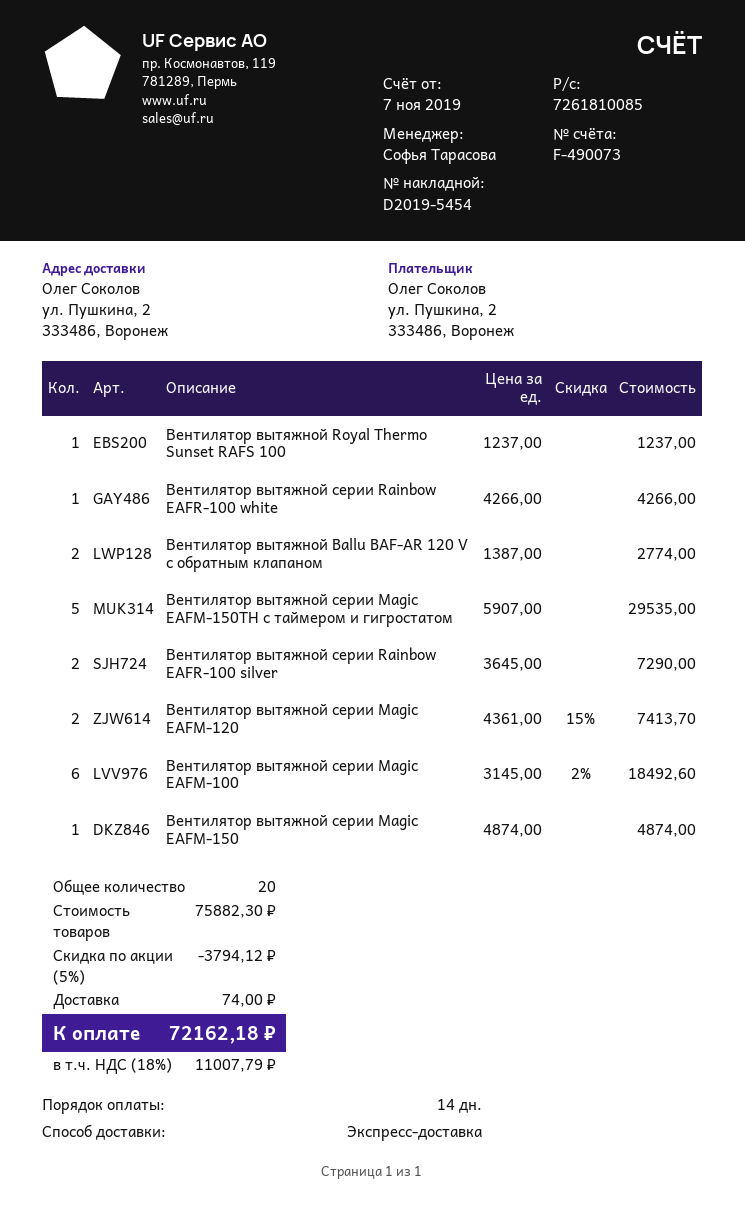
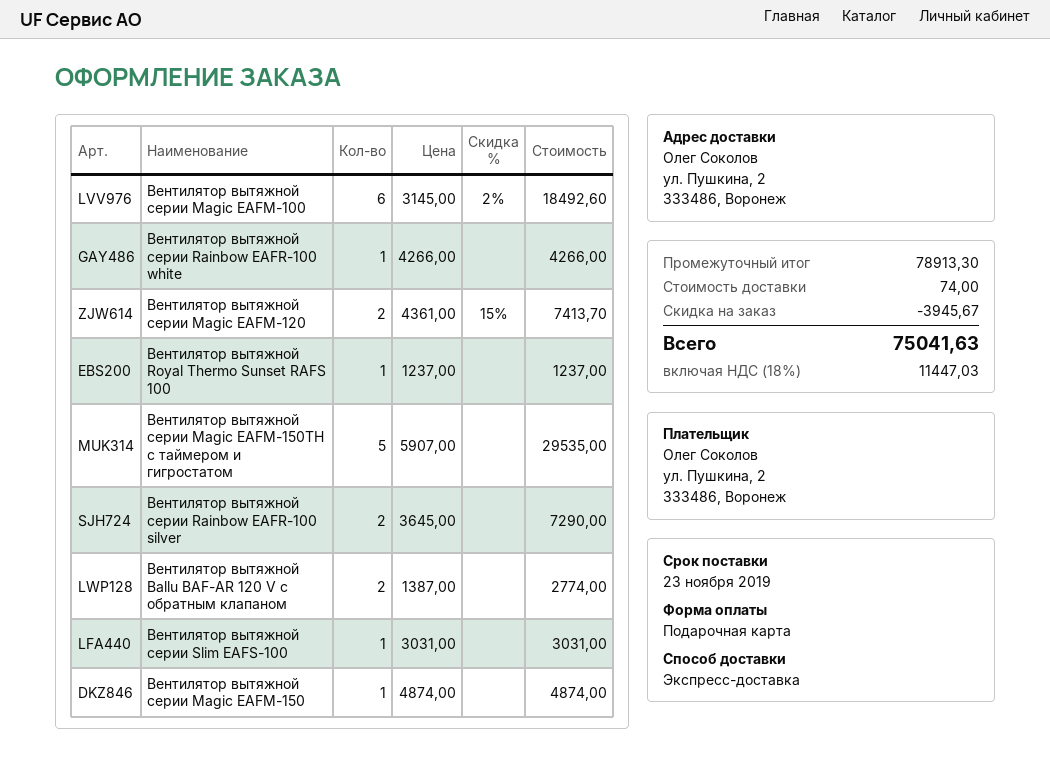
Вентилятор вытяжной серии Slim EAFS-100: none -> 1 x 3031.00 = 3031.00
subtotal: 75882.30 -> 78913.30
discount: 3794.12 -> 3945.67
tax: 18% = 11007.79 -> 18% = 11447.03
total: 72162.18 -> 75041.63

